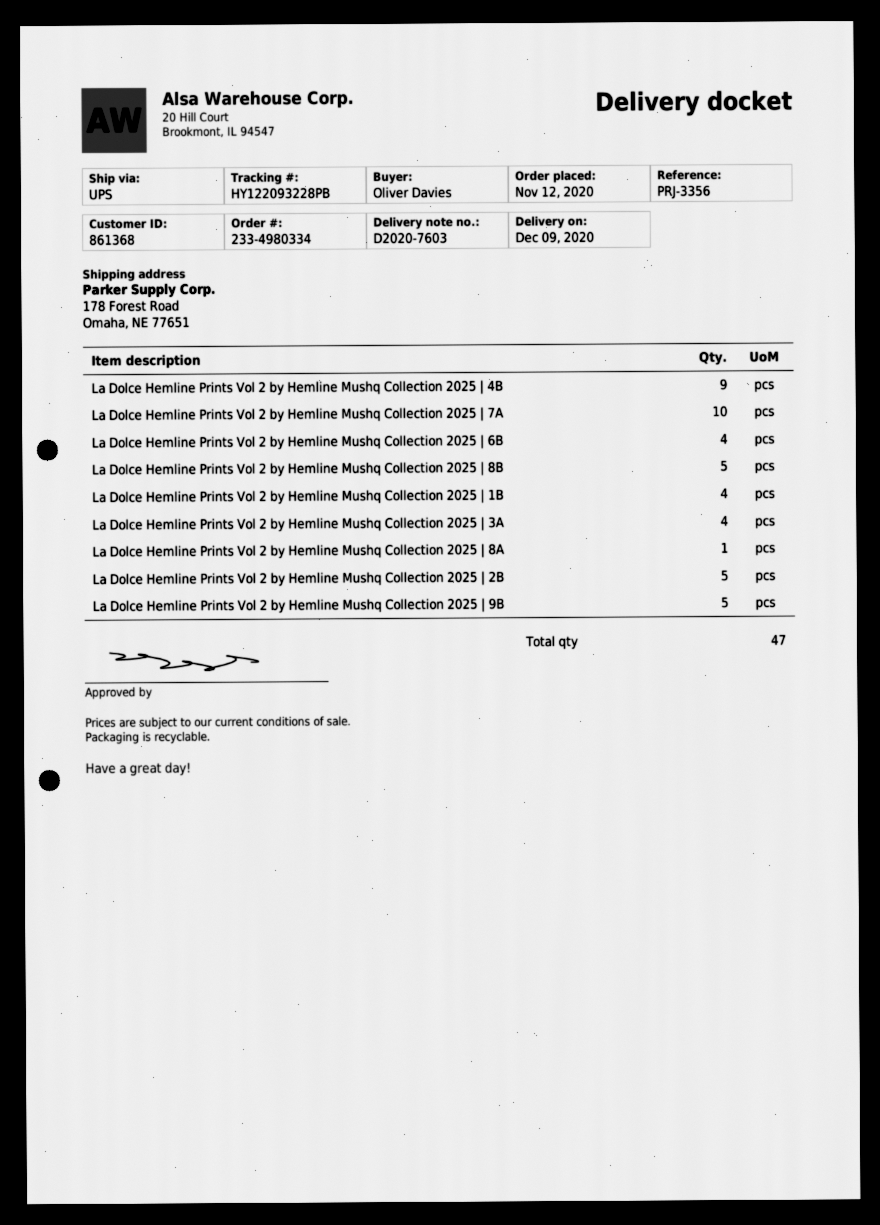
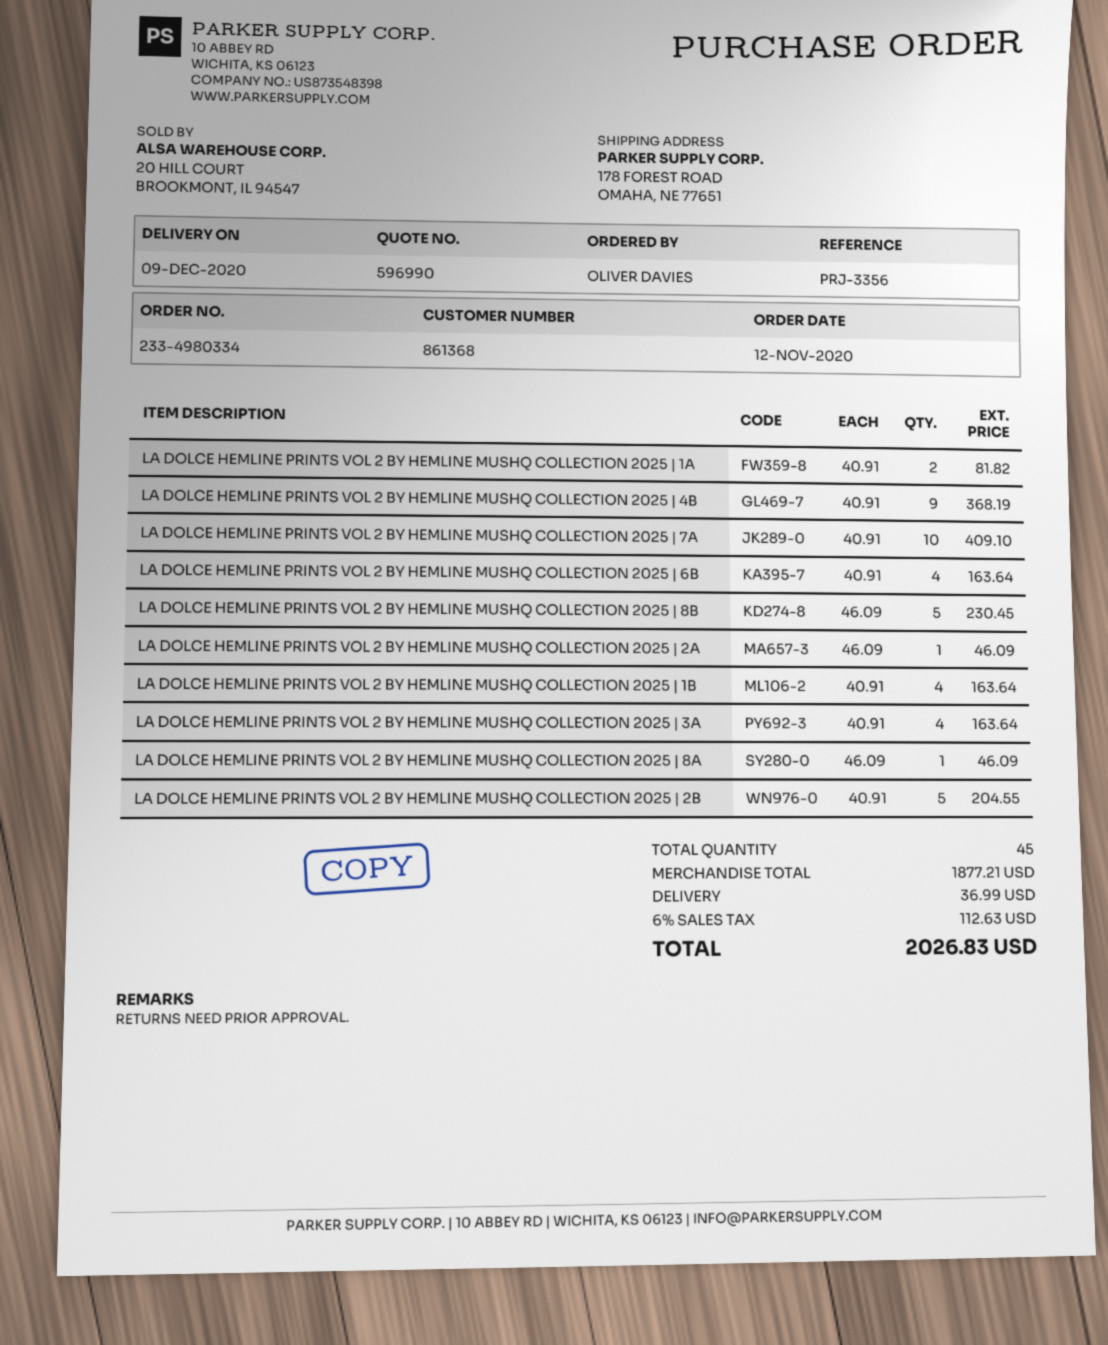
La Dolce Hemline Prints Vol 2 by Hemline Mushq Collection 2025 | 9B: 5 -> none
LA DOLCE HEMLINE PRINTS VOL 2 BY HEMLINE MUSHQ COLLECTION 2025 | 1A: none -> 2
LA DOLCE HEMLINE PRINTS VOL 2 BY HEMLINE MUSHQ COLLECTION 2025 | 2A: none -> 1
total quantity: 47 -> 45

